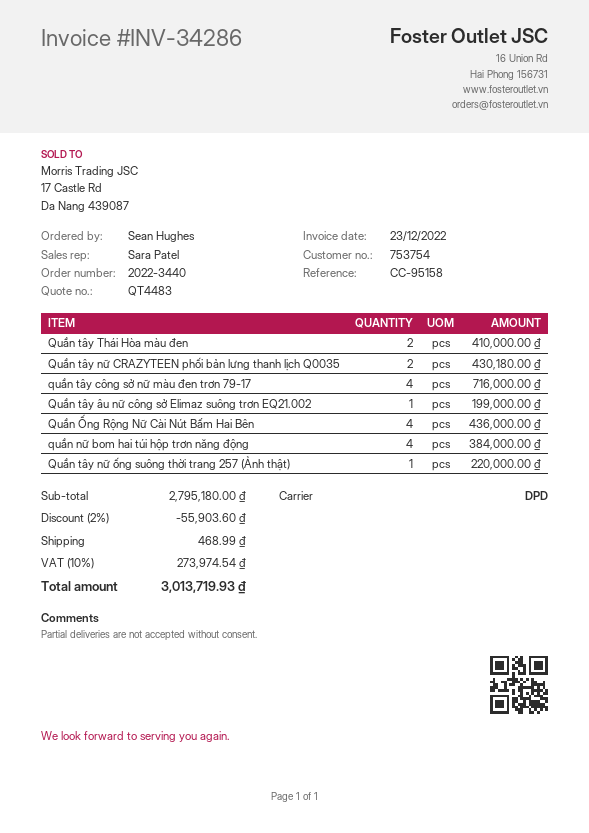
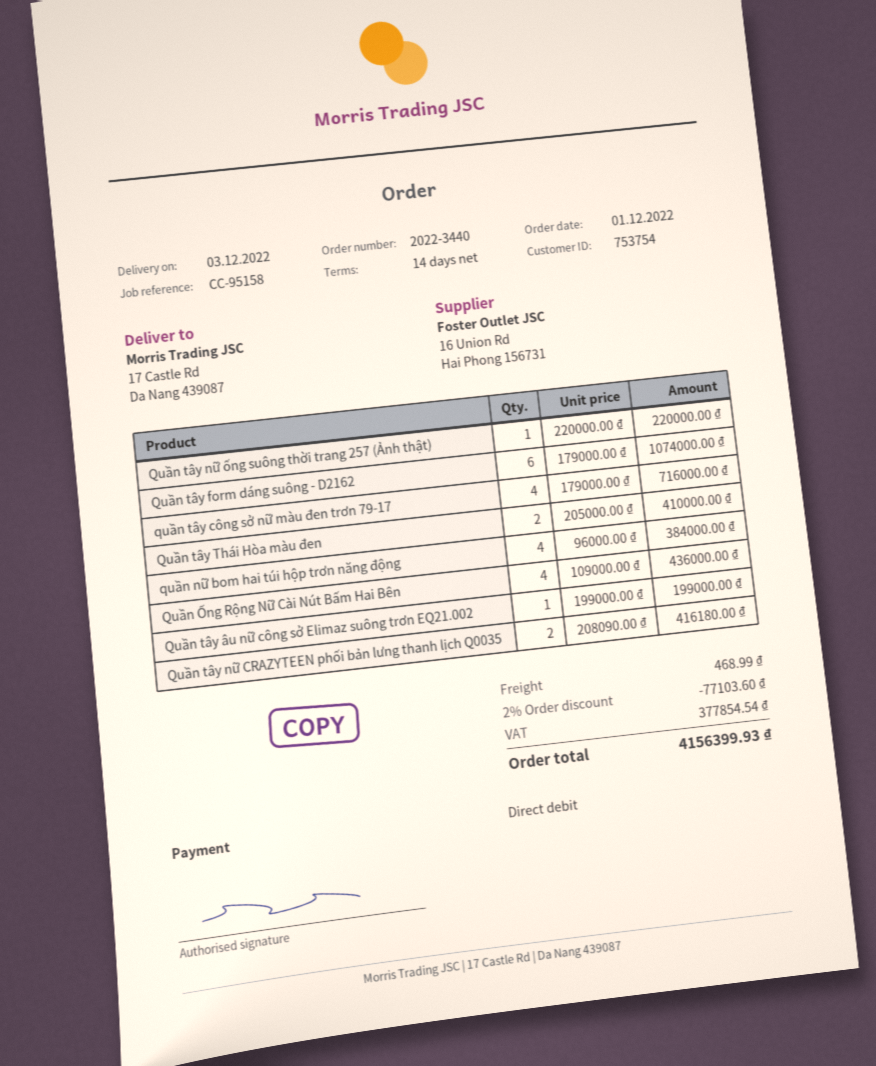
Quần tây nữ CRAZYTEEN phối bản lưng thanh lịch Q0035: 2 for 430180.00 -> 2 for 416180.00
Quần tây form dáng suông - D2162: none -> 6 for 1074000.00
discount: 2% = 55903.60 -> 2% = 77103.60
tax: 273974.54 -> 377854.54
total: 3013719.93 -> 4156399.93

